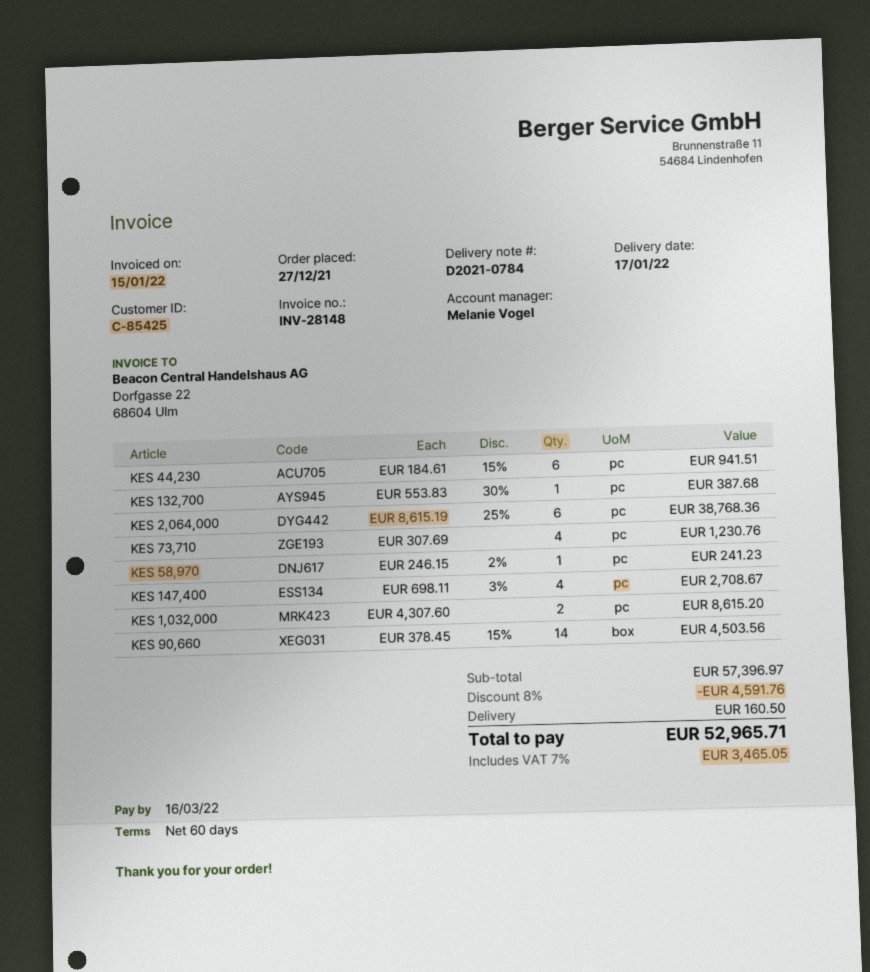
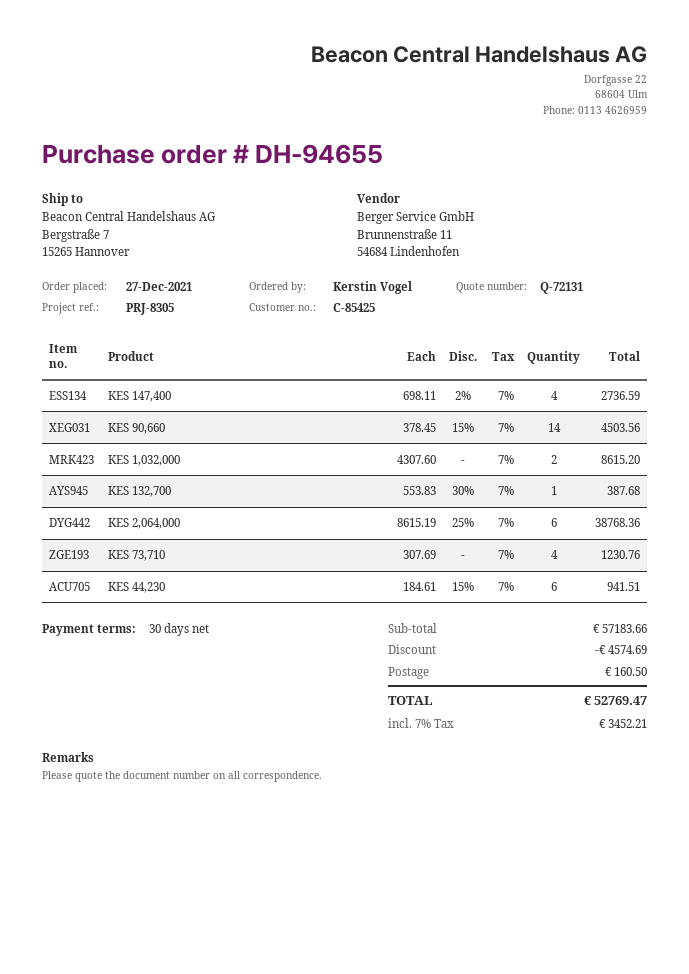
payment terms: 60 days -> 30 days
KES 58,970: 1 x 246.15 - 2% = 241.23 -> none
KES 147,400: 4 x 698.11 - 3% = 2708.67 -> 4 x 698.11 - 2% = 2736.59
subtotal: 57396.97 -> 57183.66
discount: 4591.76 -> 4574.69
tax: 7% = 3465.05 -> 7% = 3452.21
total: 52965.71 -> 52769.47

